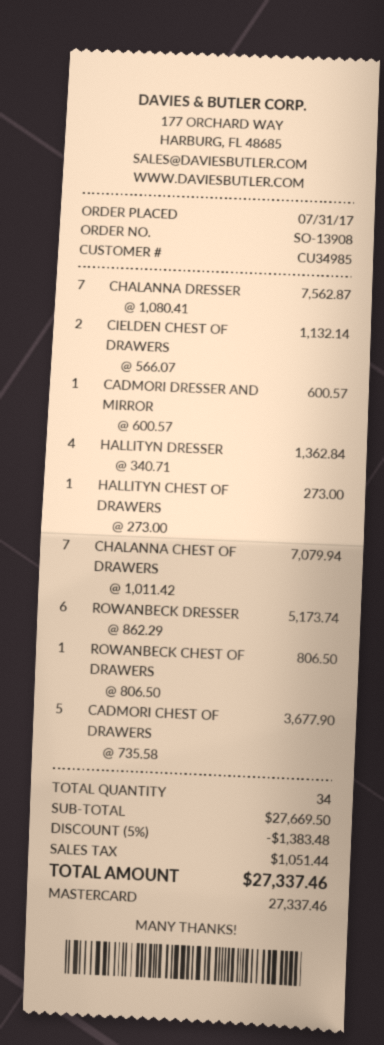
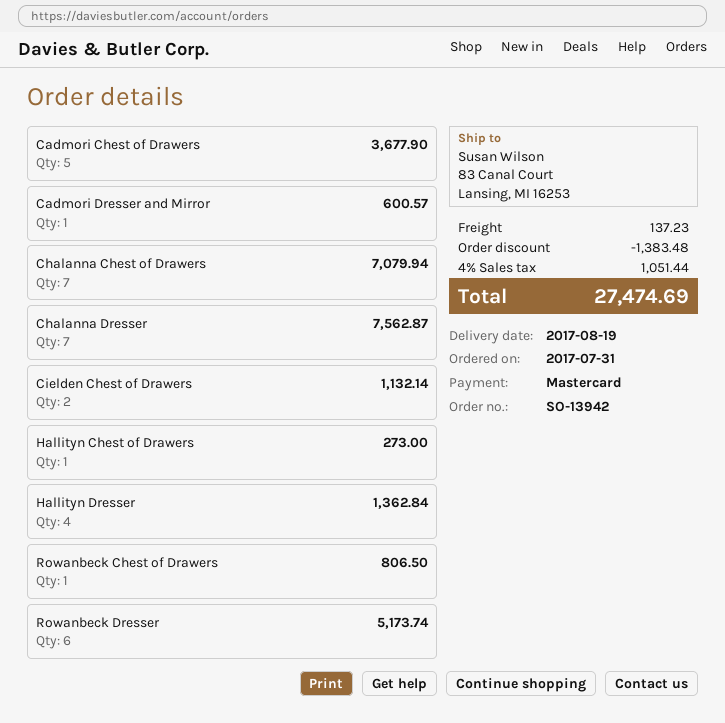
order number: SO-13908 -> SO-13942
shipping: none -> 137.23
total: 27337.46 -> 27474.69

